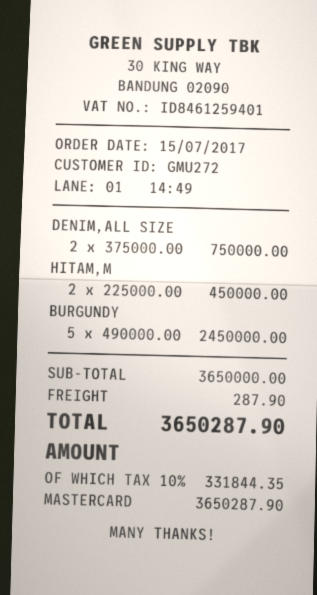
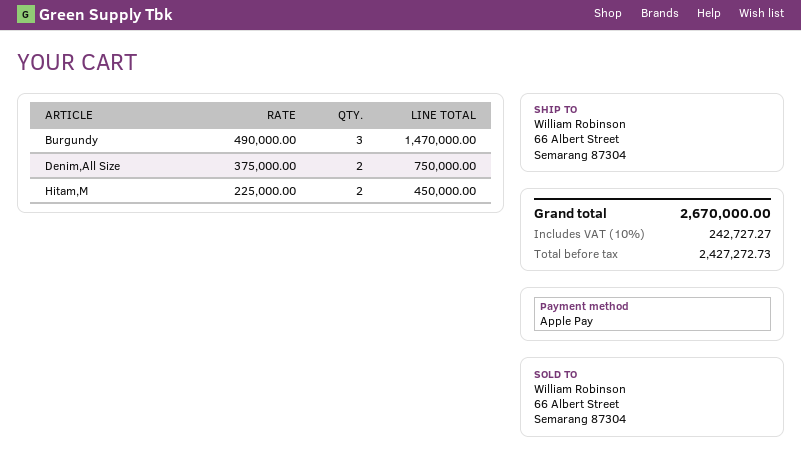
payment method: Mastercard -> Apple Pay
BURGUNDY: 5 x 490000.00 = 2450000.00 -> 3 x 490000.00 = 1470000.00
shipping: 287.90 -> none
tax: 10% = 331844.35 -> 10% = 242727.27
total: 3650287.90 -> 2670000.00

